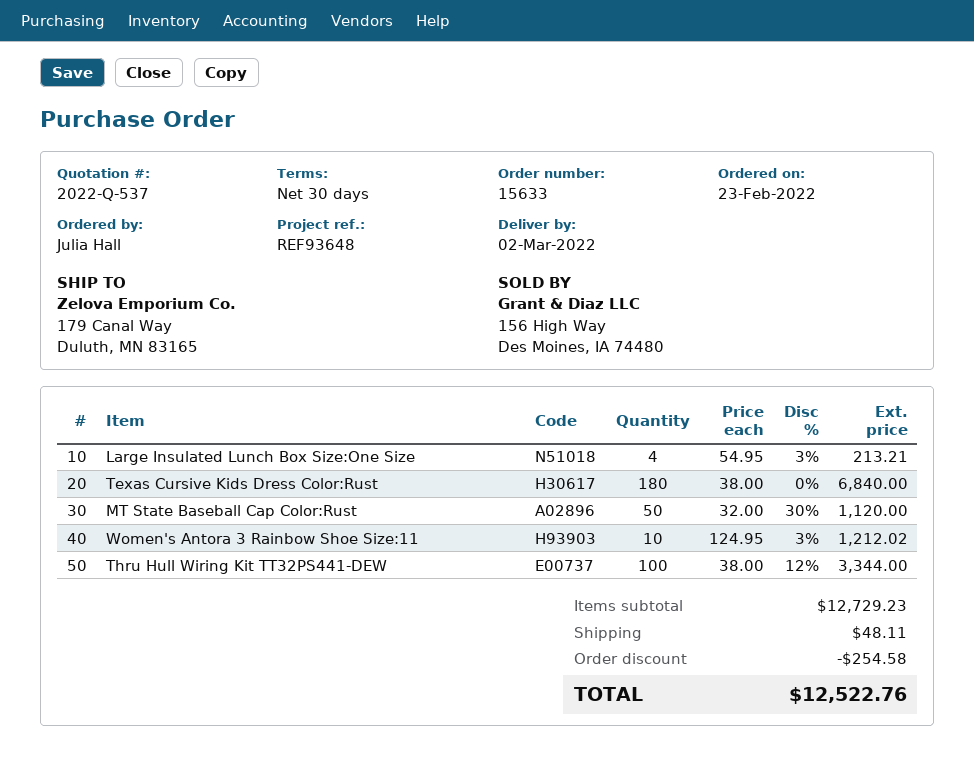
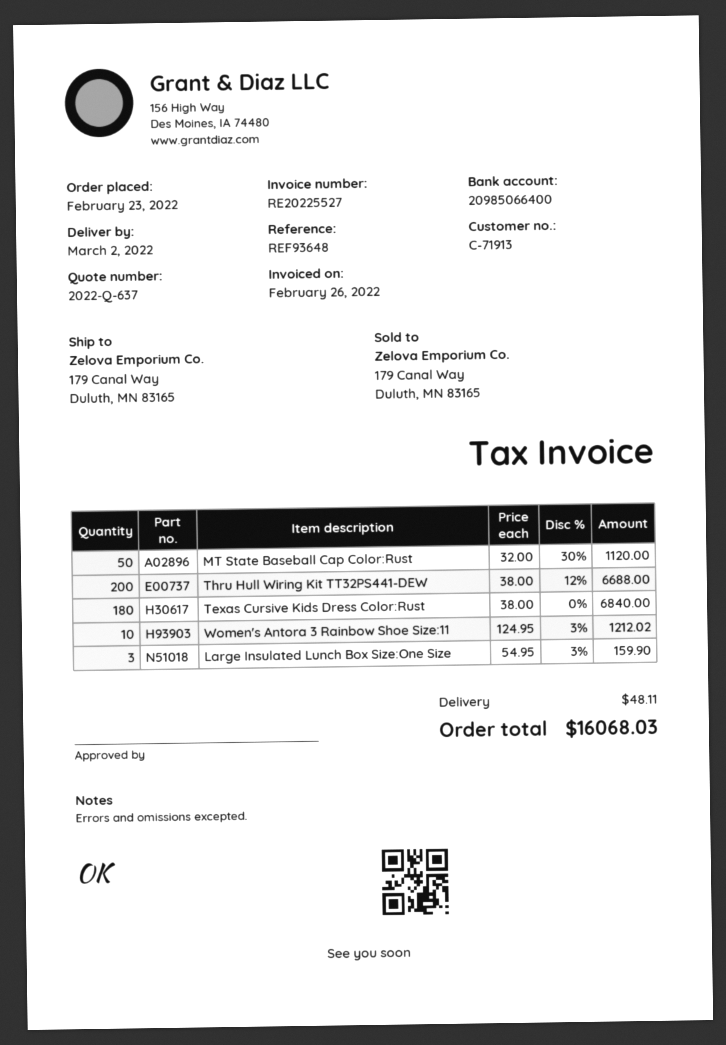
quote number: 2022-Q-537 -> 2022-Q-637
Large Insulated Lunch Box Size:One Size: 4 x 54.95 - 3% = 213.21 -> 3 x 54.95 - 3% = 159.90
Thru Hull Wiring Kit TT32PS441-DEW: 100 x 38.00 - 12% = 3344.00 -> 200 x 38.00 - 12% = 6688.00
discount: 254.58 -> none
total: 12522.76 -> 16068.03

